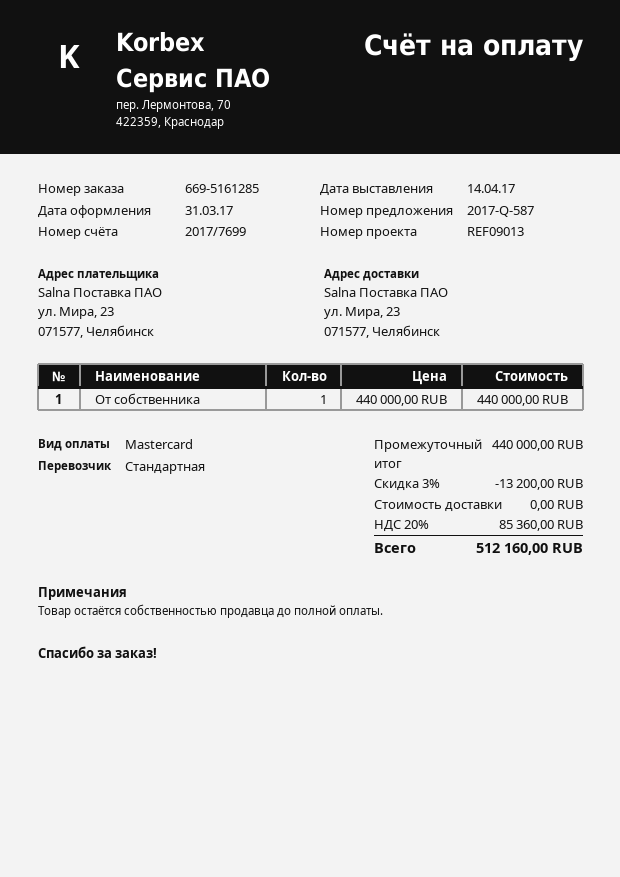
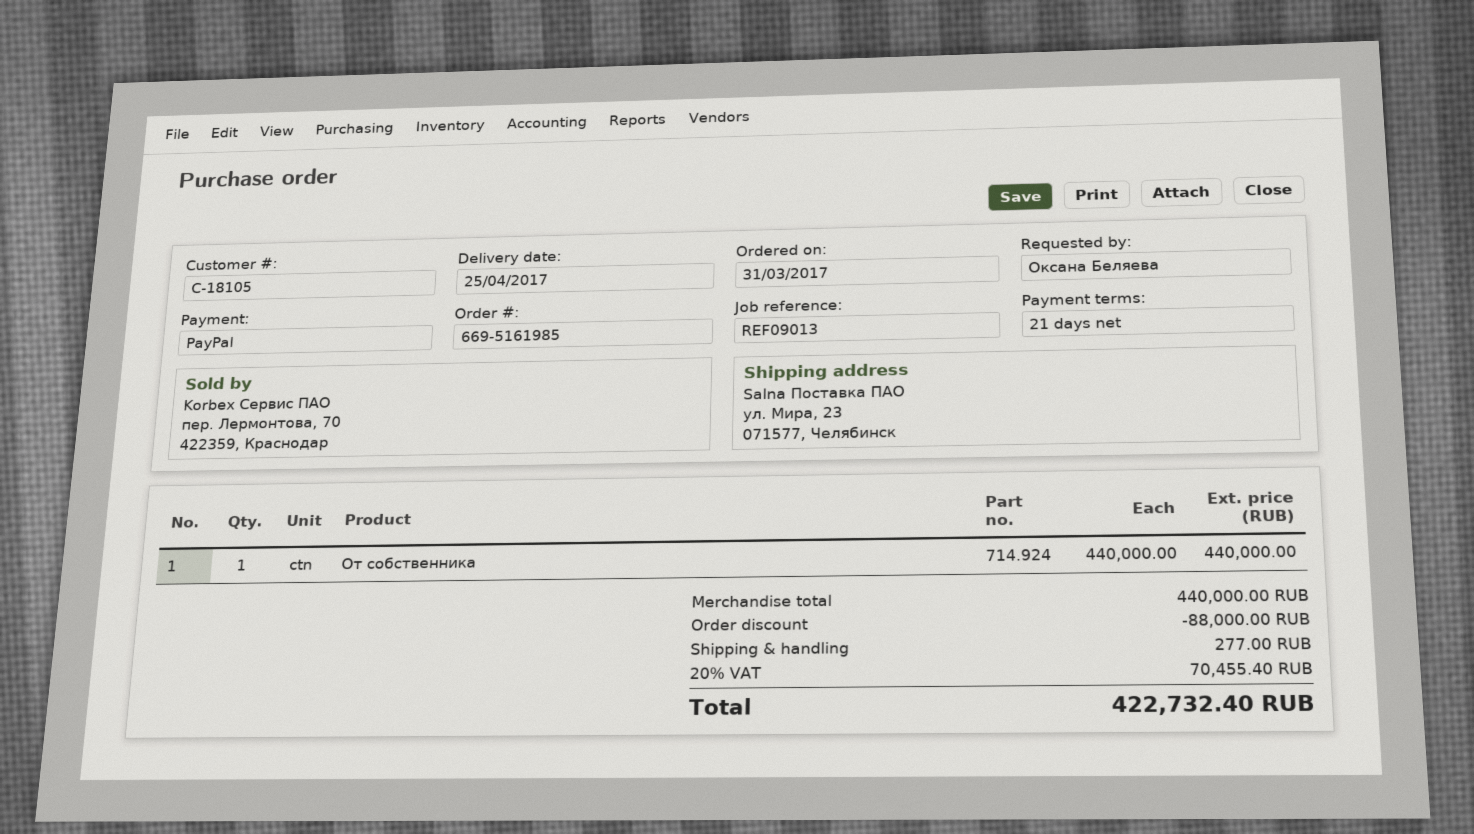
order number: 669-5161285 -> 669-5161985
payment method: Mastercard -> PayPal
discount: 13200.00 -> 88000.00
shipping: 0.00 -> 277.00
tax: 20% = 85360.00 -> 20% = 70455.40
total: 512160.00 -> 422732.40

